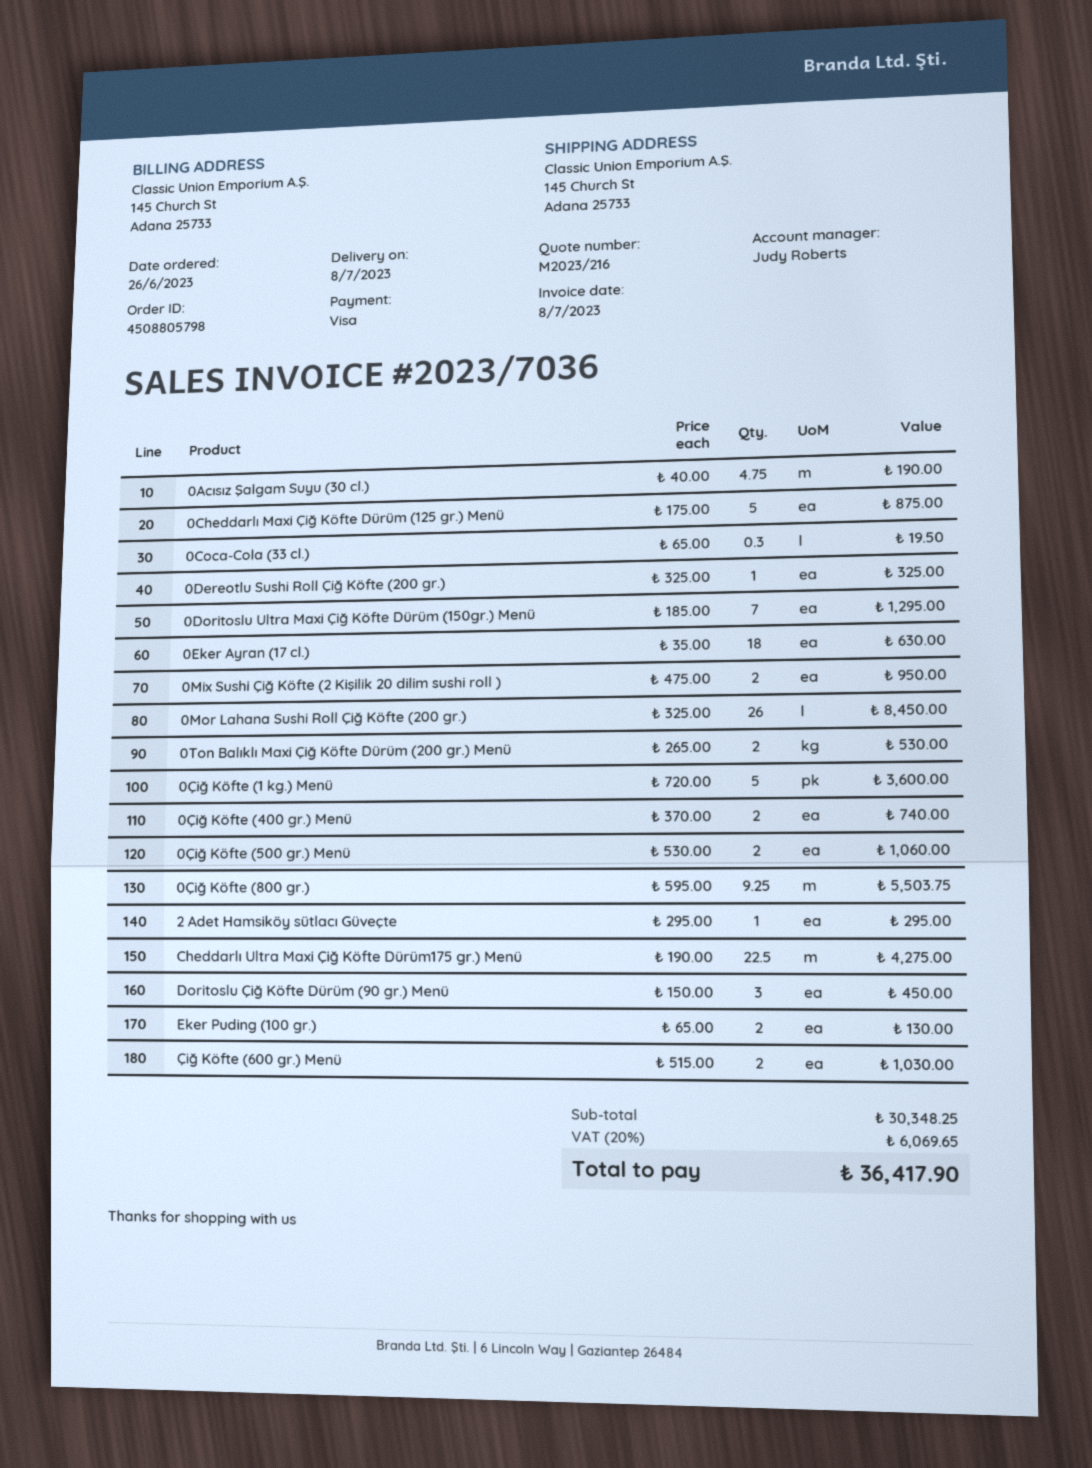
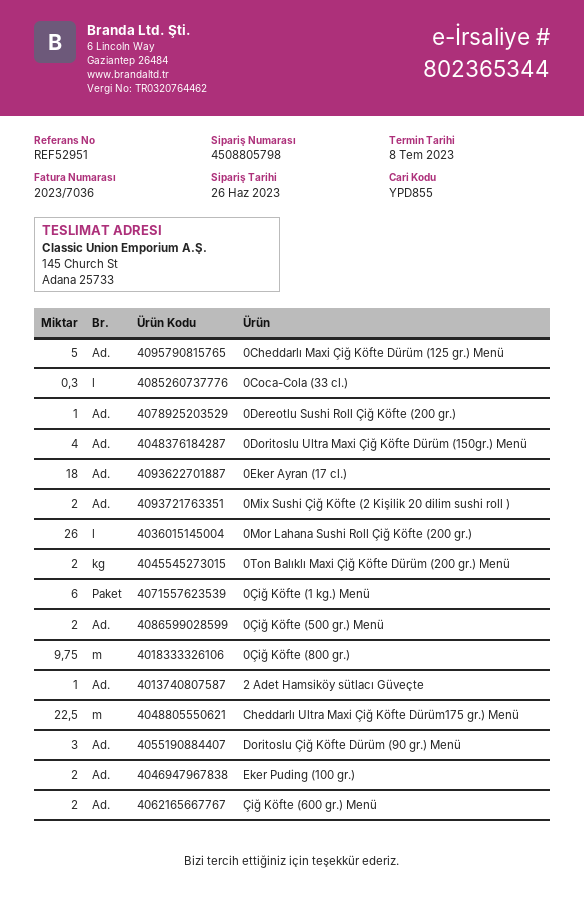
0Acısız Şalgam Suyu (30 cl.): 4.75 -> none
0Doritoslu Ultra Maxi Çiğ Köfte Dürüm (150gr.) Menü: 7 -> 4
0Çiğ Köfte (1 kg.) Menü: 5 -> 6
0Çiğ Köfte (400 gr.) Menü: 2 -> none
0Çiğ Köfte (800 gr.): 9.25 -> 9.75

